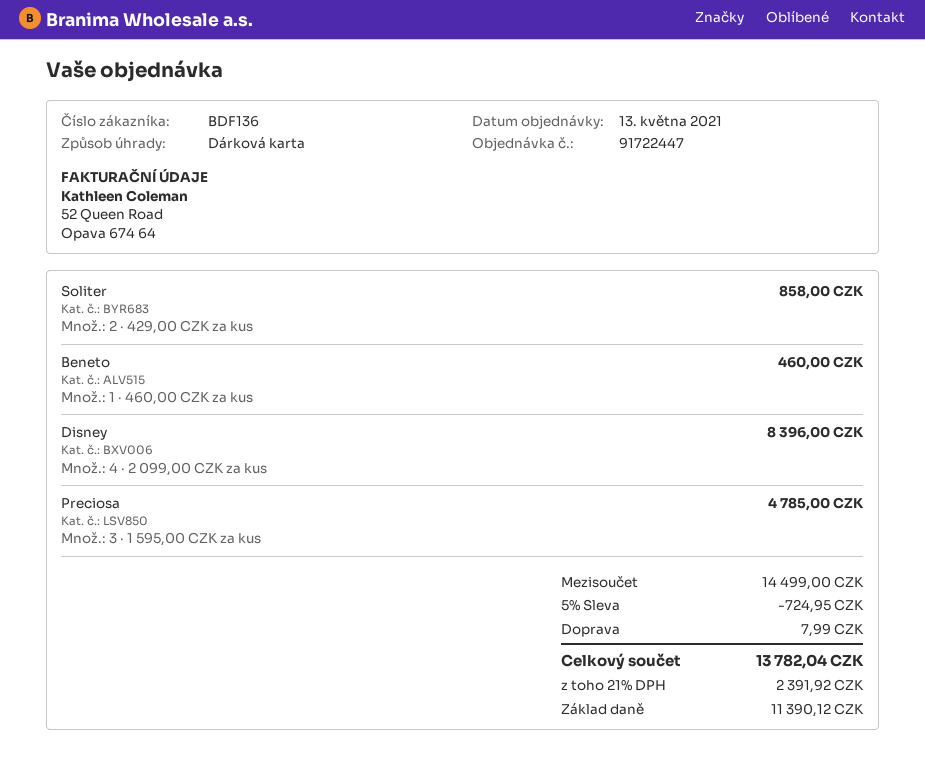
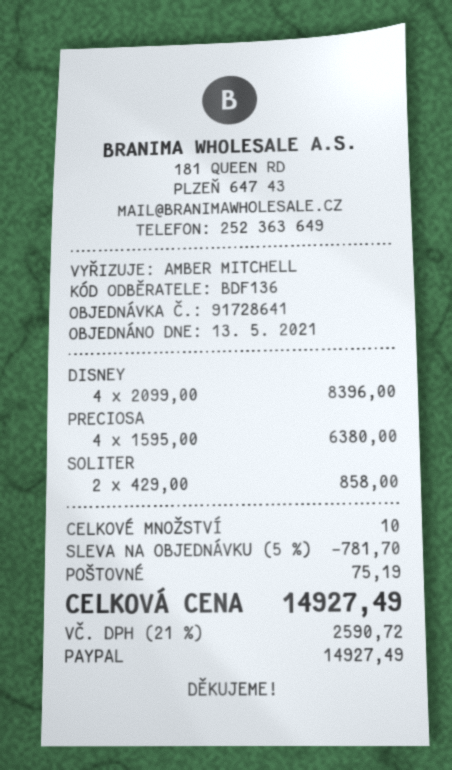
order number: 91722447 -> 91728641
payment method: gift card -> PayPal
Beneto: 1 x 460.00 = 460.00 -> none
Preciosa: 3 x 1595.00 = 4785.00 -> 4 x 1595.00 = 6380.00
discount: 5% = 724.95 -> 5% = 781.70
shipping: 7.99 -> 75.19
tax: 21% = 2391.92 -> 21% = 2590.72
total: 13782.04 -> 14927.49

